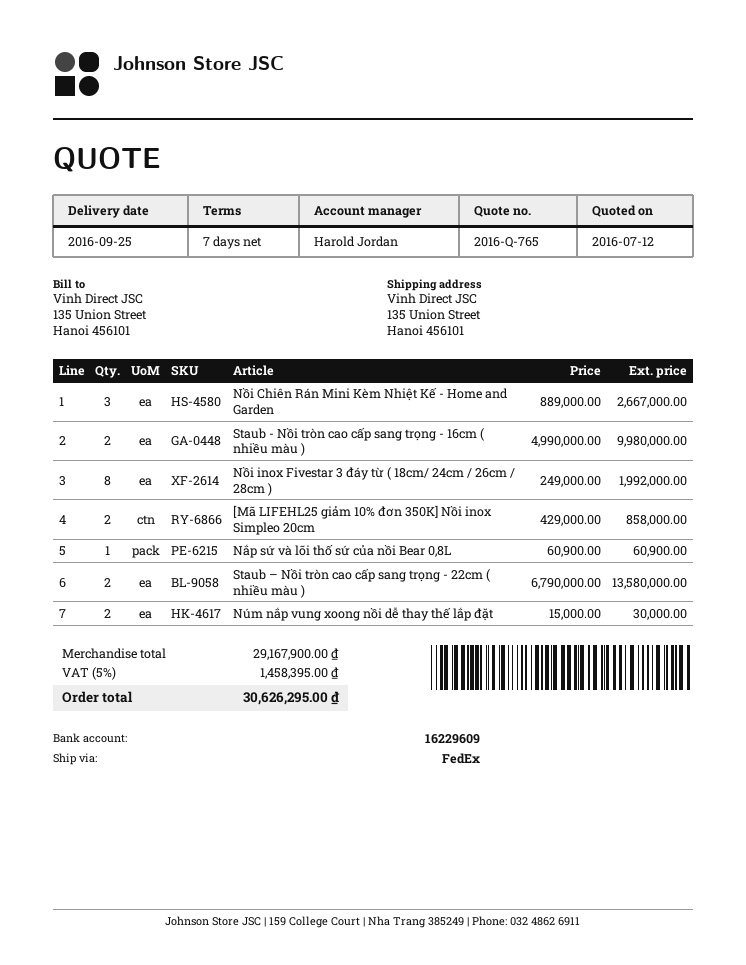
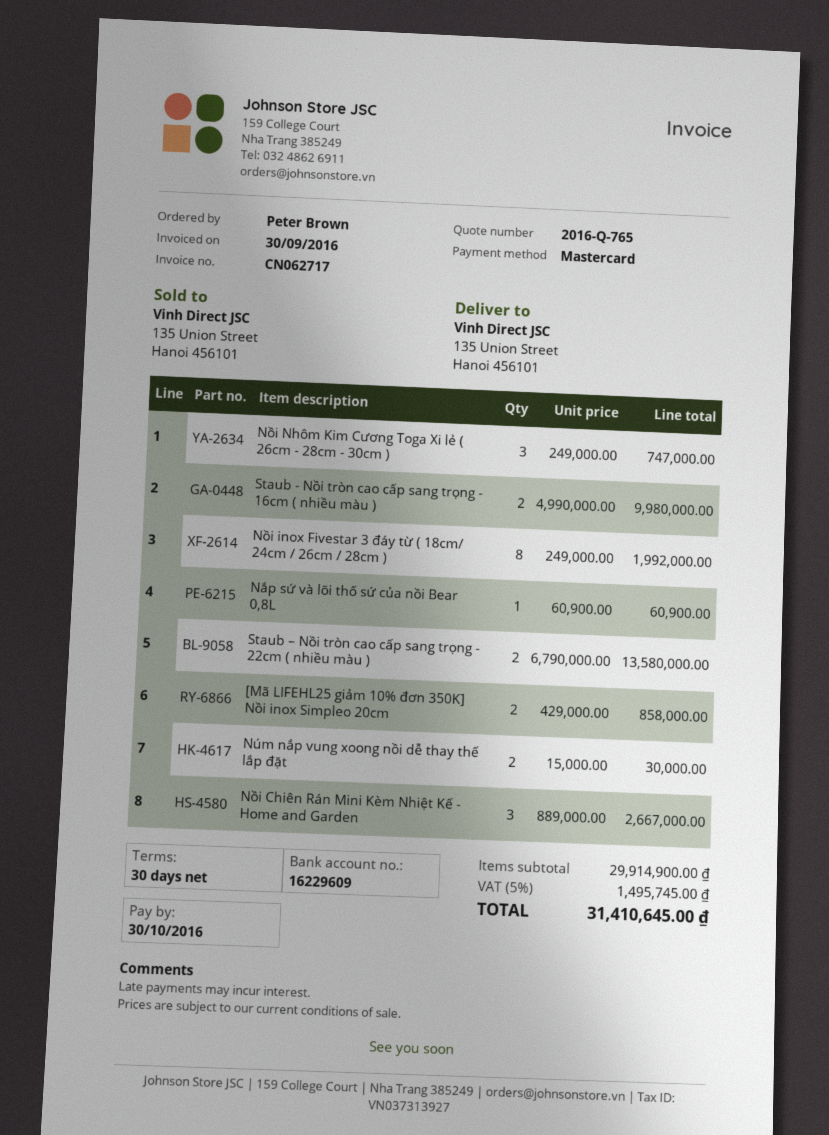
payment terms: 7 days -> 30 days
Nồi Nhôm Kim Cương Toga Xi lẻ ( 26cm - 28cm - 30cm ): none -> 3 x 249000.00 = 747000.00
subtotal: 29167900.00 -> 29914900.00
tax: 5% = 1458395.00 -> 5% = 1495745.00
total: 30626295.00 -> 31410645.00

